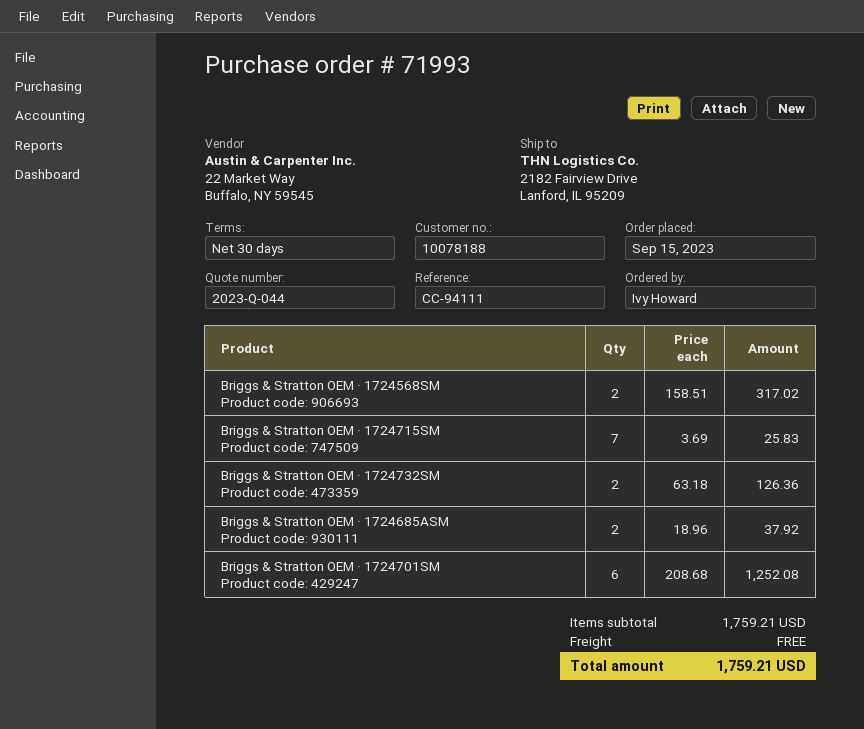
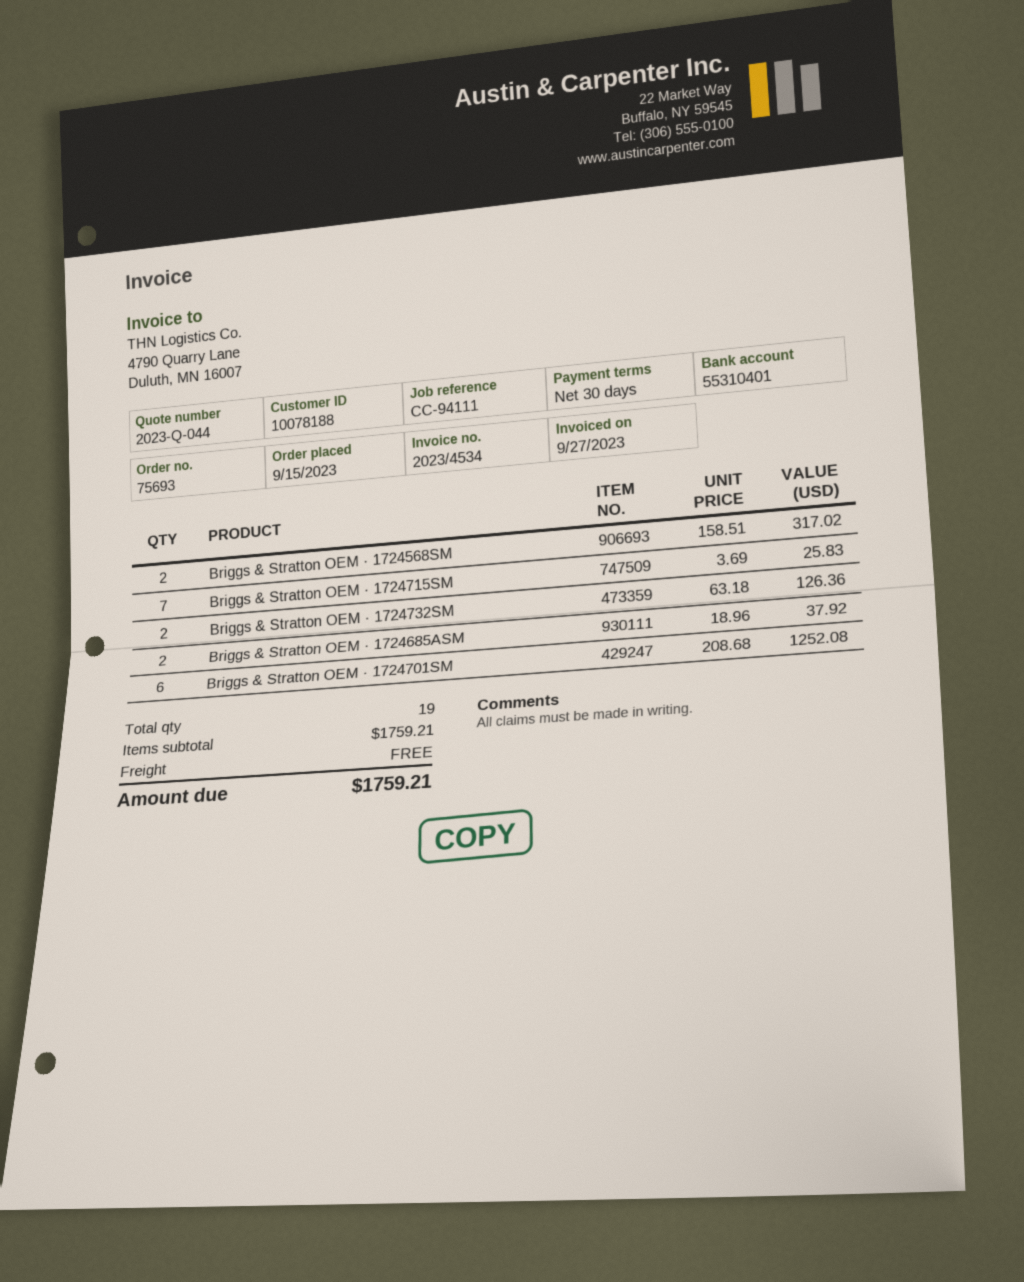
order number: 71993 -> 75693

